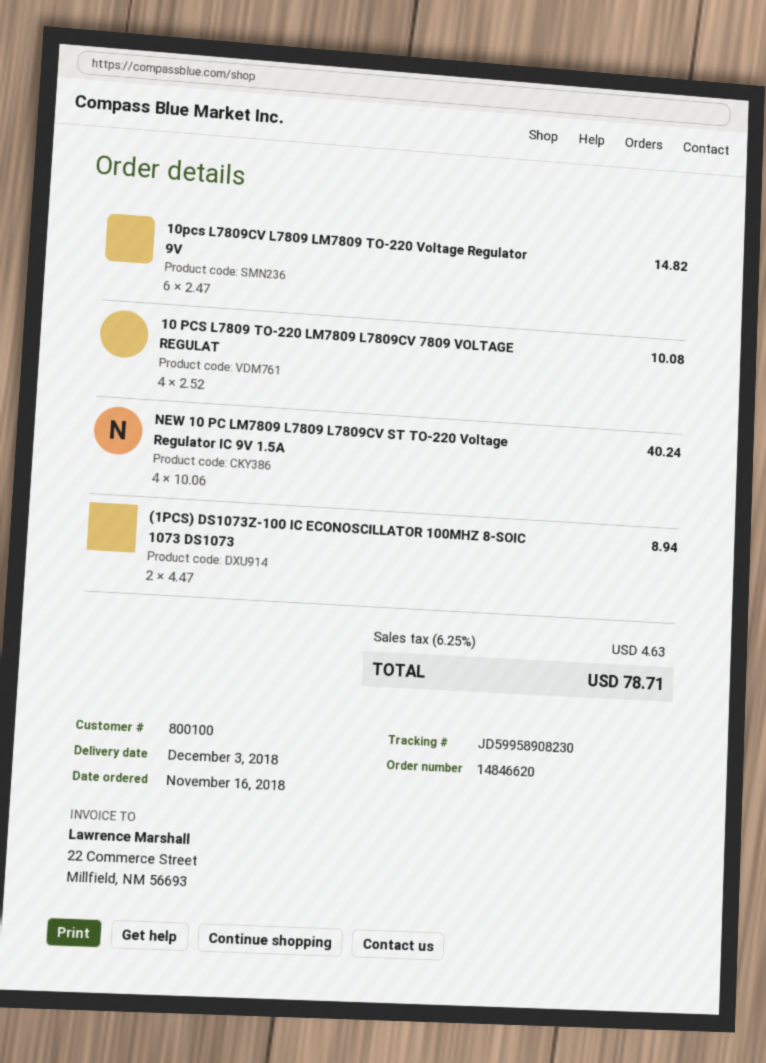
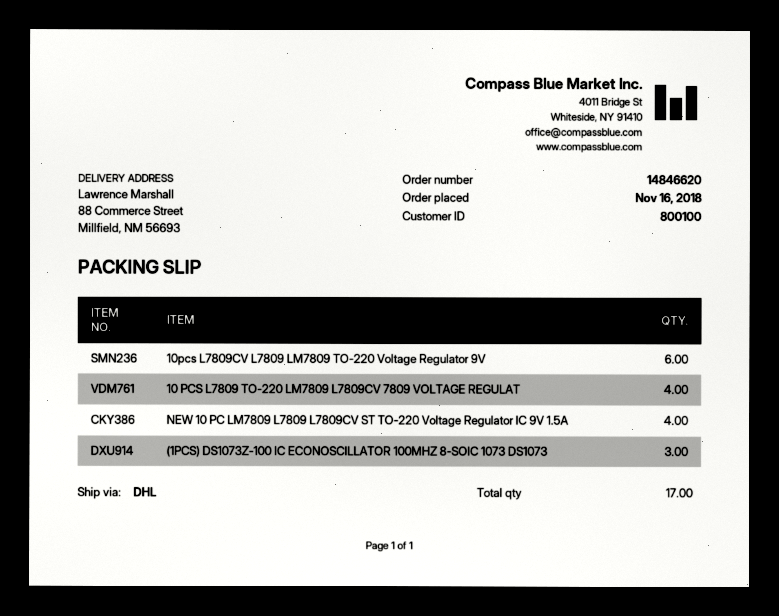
(1PCS) DS1073Z-100 IC ECONOSCILLATOR 100MHZ 8-SOIC 1073 DS1073: 2 -> 3

